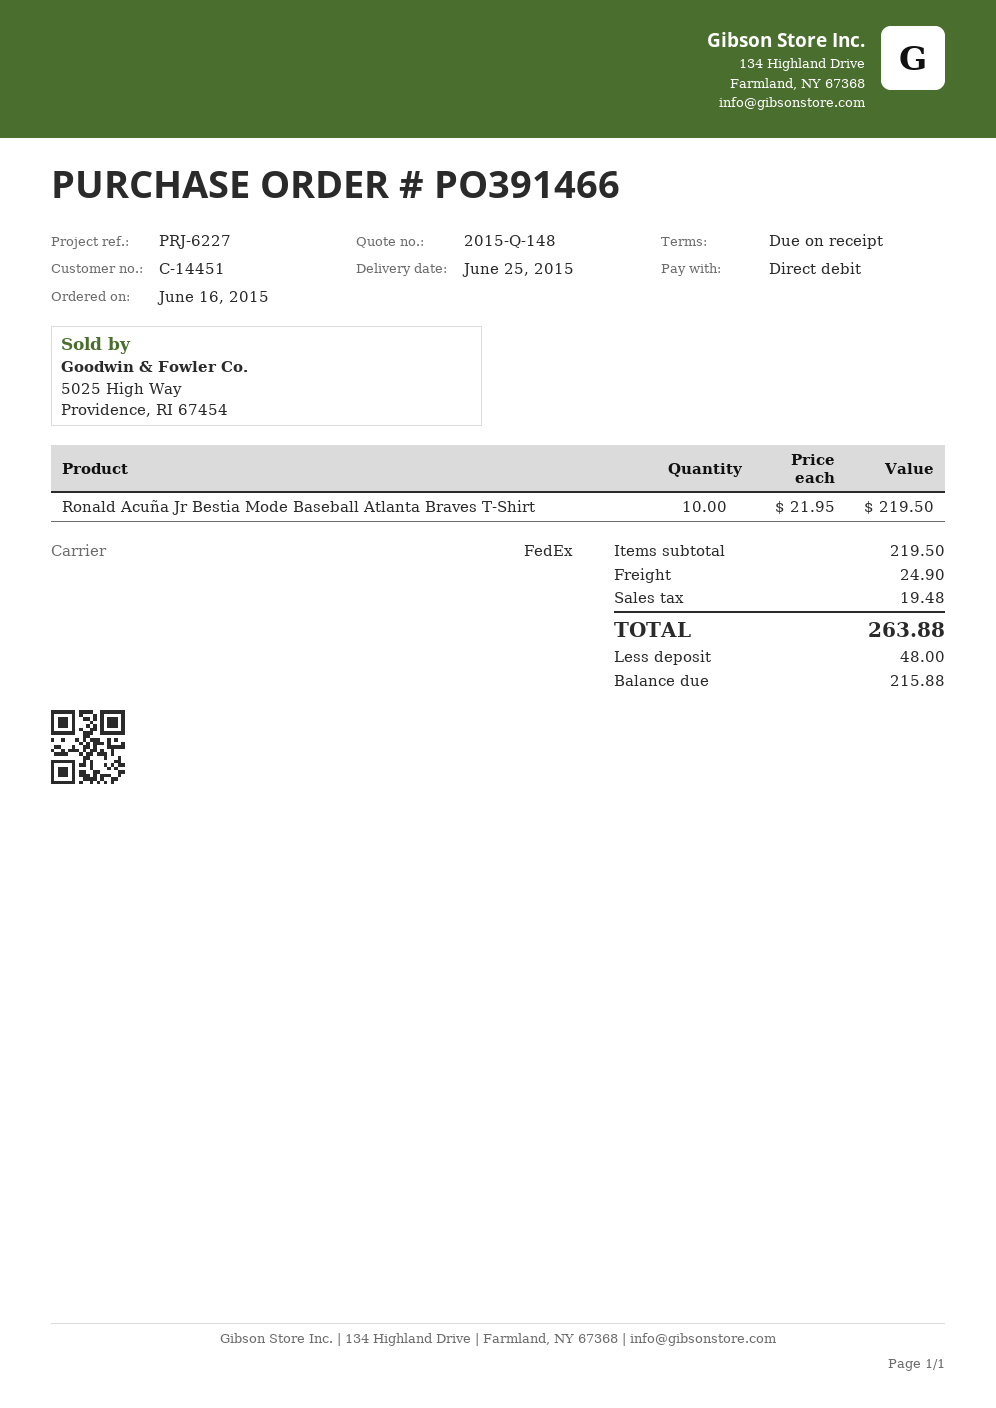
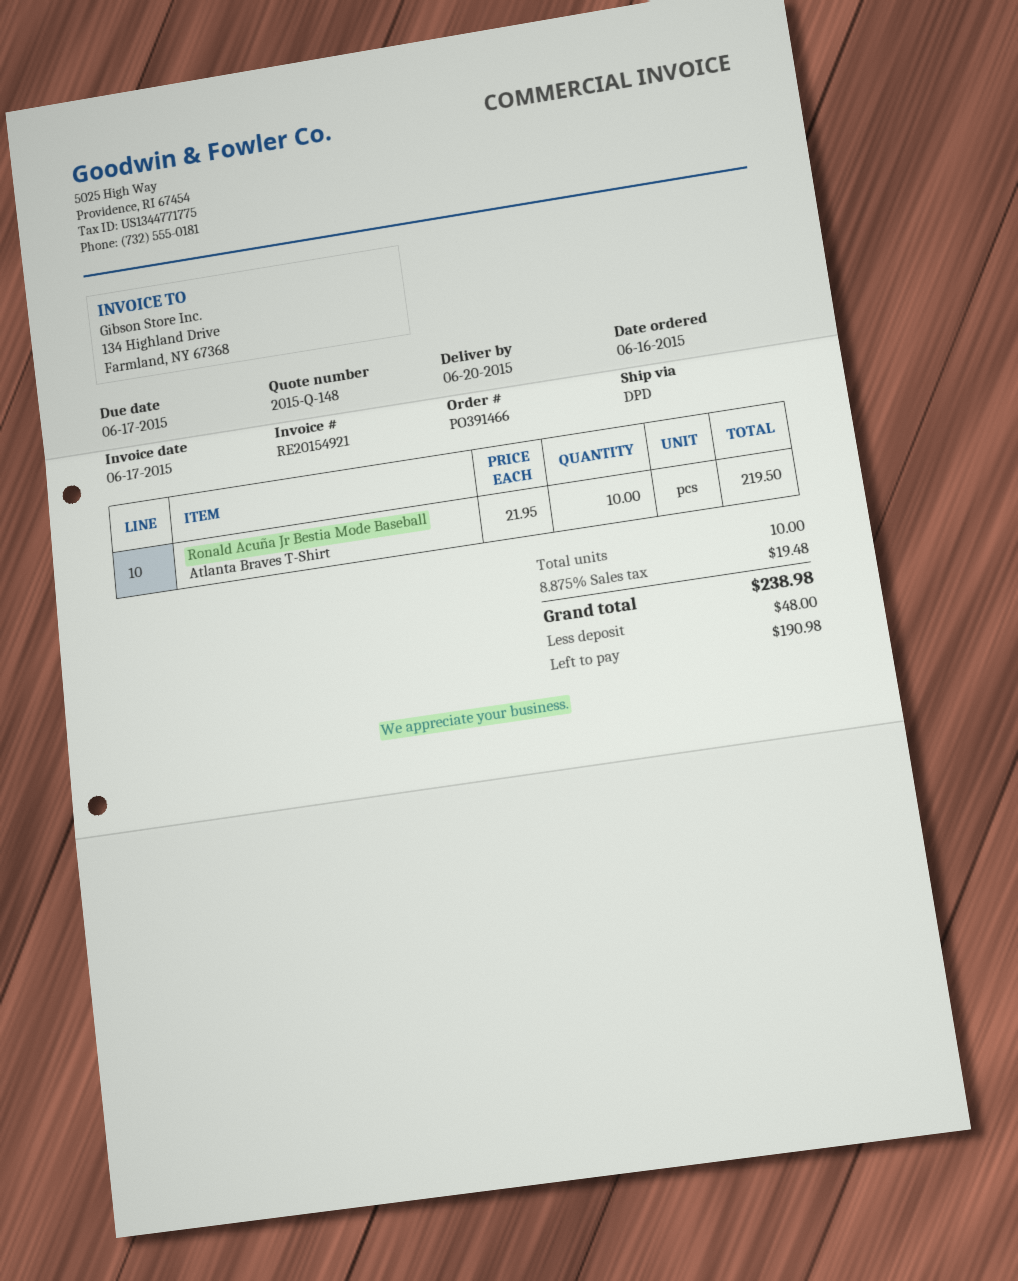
delivery date: 2015-06-25 -> 2015-06-20
shipping method: FedEx -> DPD
shipping: 24.90 -> none
total: 263.88 -> 238.98
balance: 215.88 -> 190.98

